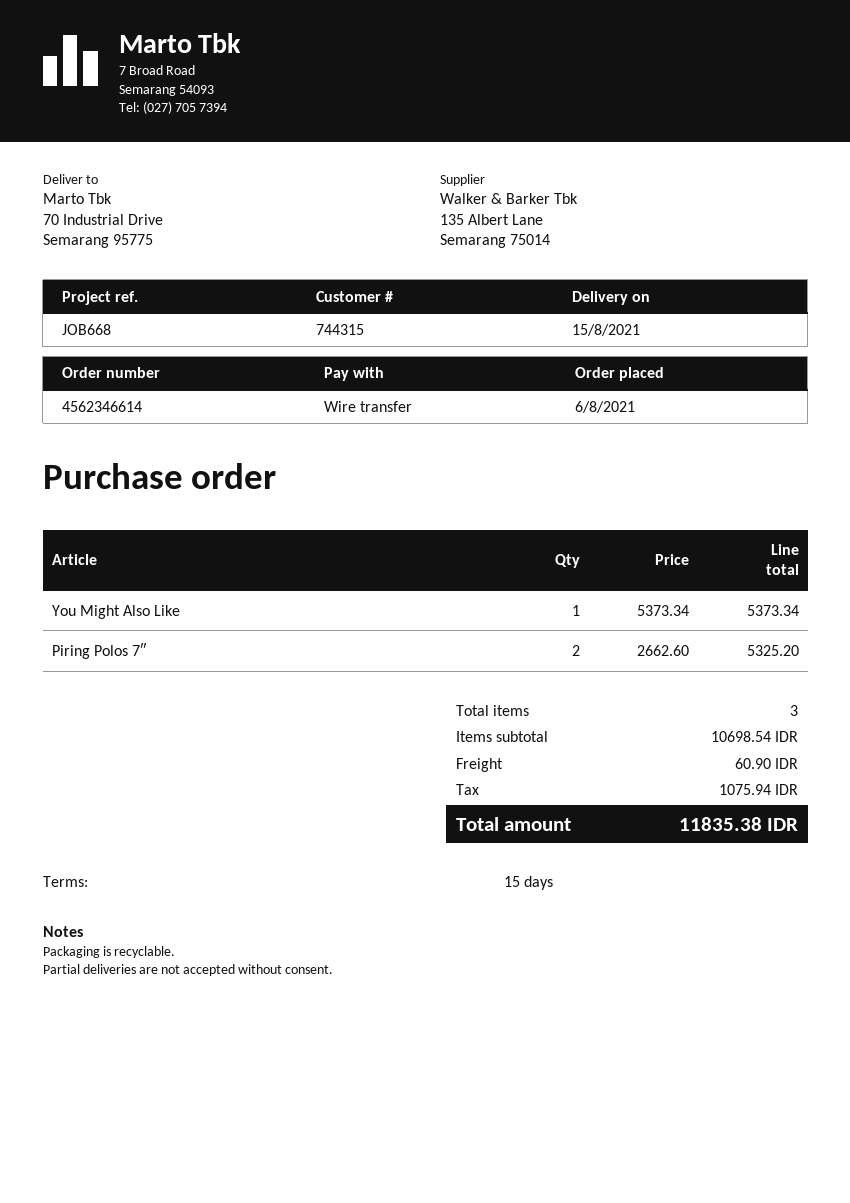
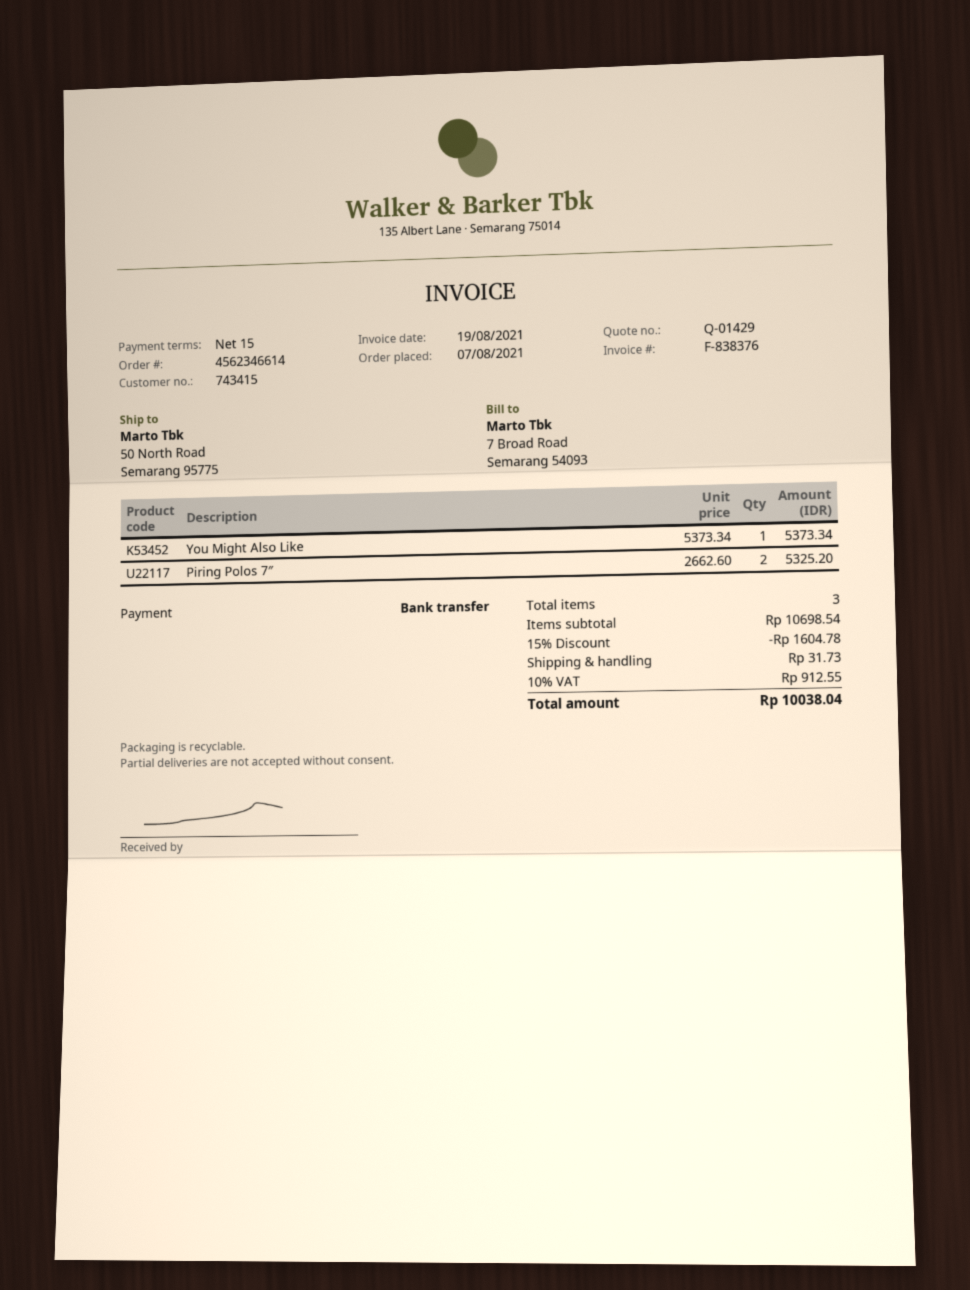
order date: 2021-08-06 -> 2021-08-07
customer number: 744315 -> 743415
ship to: 70 Industrial Drive, Semarang 95775 -> 50 North Road, Semarang 95775
discount: none -> 15% = 1604.78
shipping: 60.90 -> 31.73
tax: 1075.94 -> 912.55
total: 11835.38 -> 10038.04

